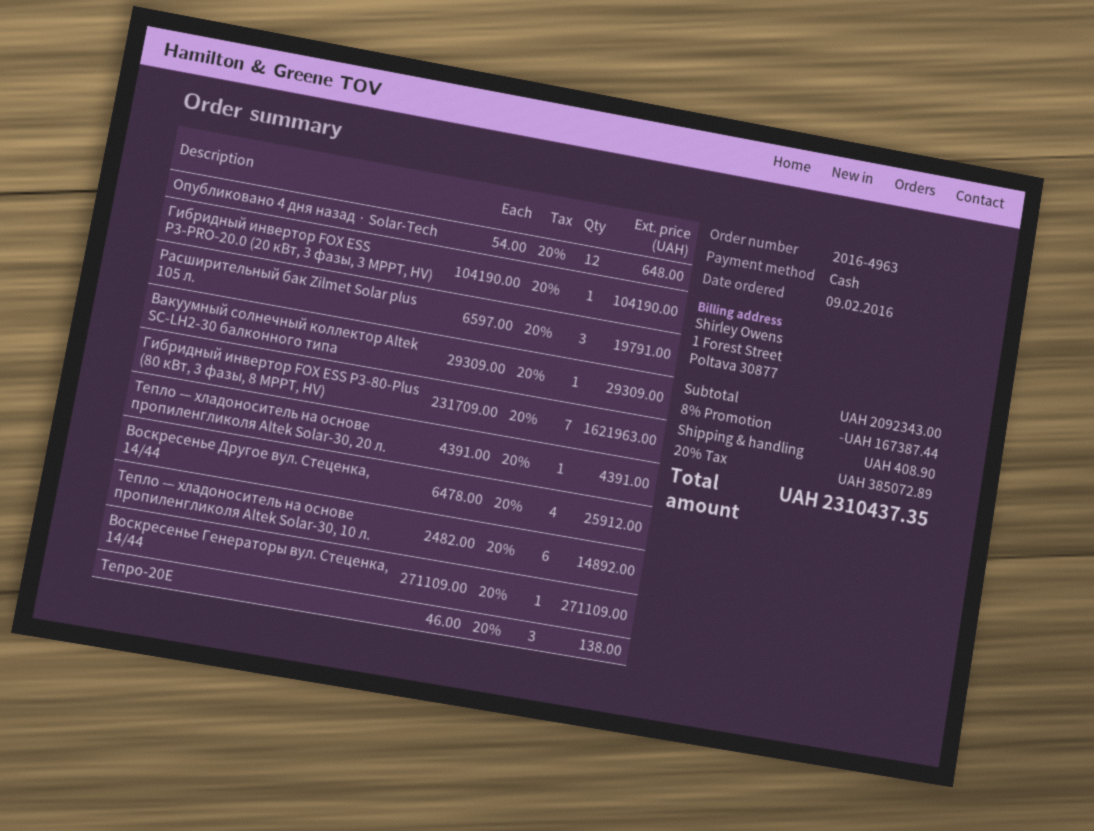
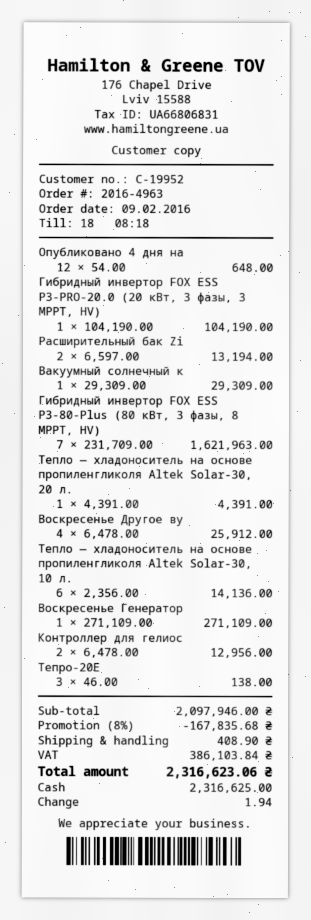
Расширительный бак Zilmet Solar plus 105 л.: 3 x 6597.00 = 19791.00 -> 2 x 6597.00 = 13194.00
Тепло — хладоноситель на основе пропиленгликоля Altek Solar-30, 10 л.: 6 x 2482.00 = 14892.00 -> 6 x 2356.00 = 14136.00
Контроллер для гелиос: none -> 2 x 6478.00 = 12956.00
subtotal: 2092343.00 -> 2097946.00
discount: 8% = 167387.44 -> 8% = 167835.68
tax: 385072.89 -> 386103.84
total: 2310437.35 -> 2316623.06

